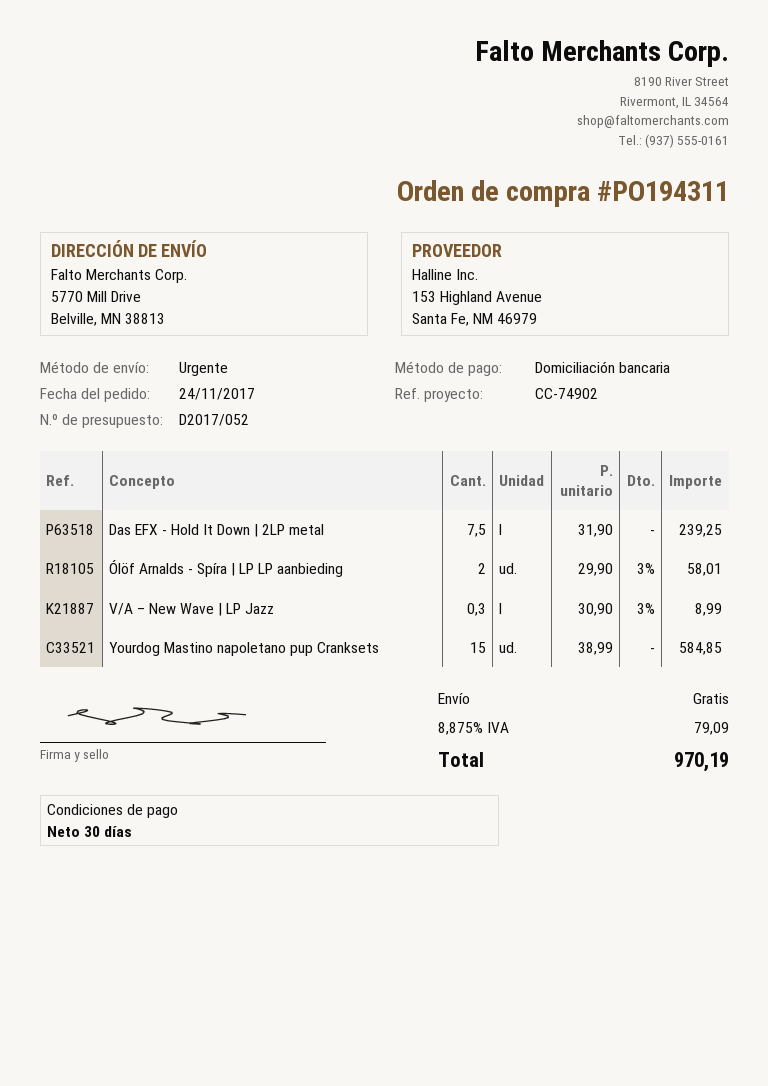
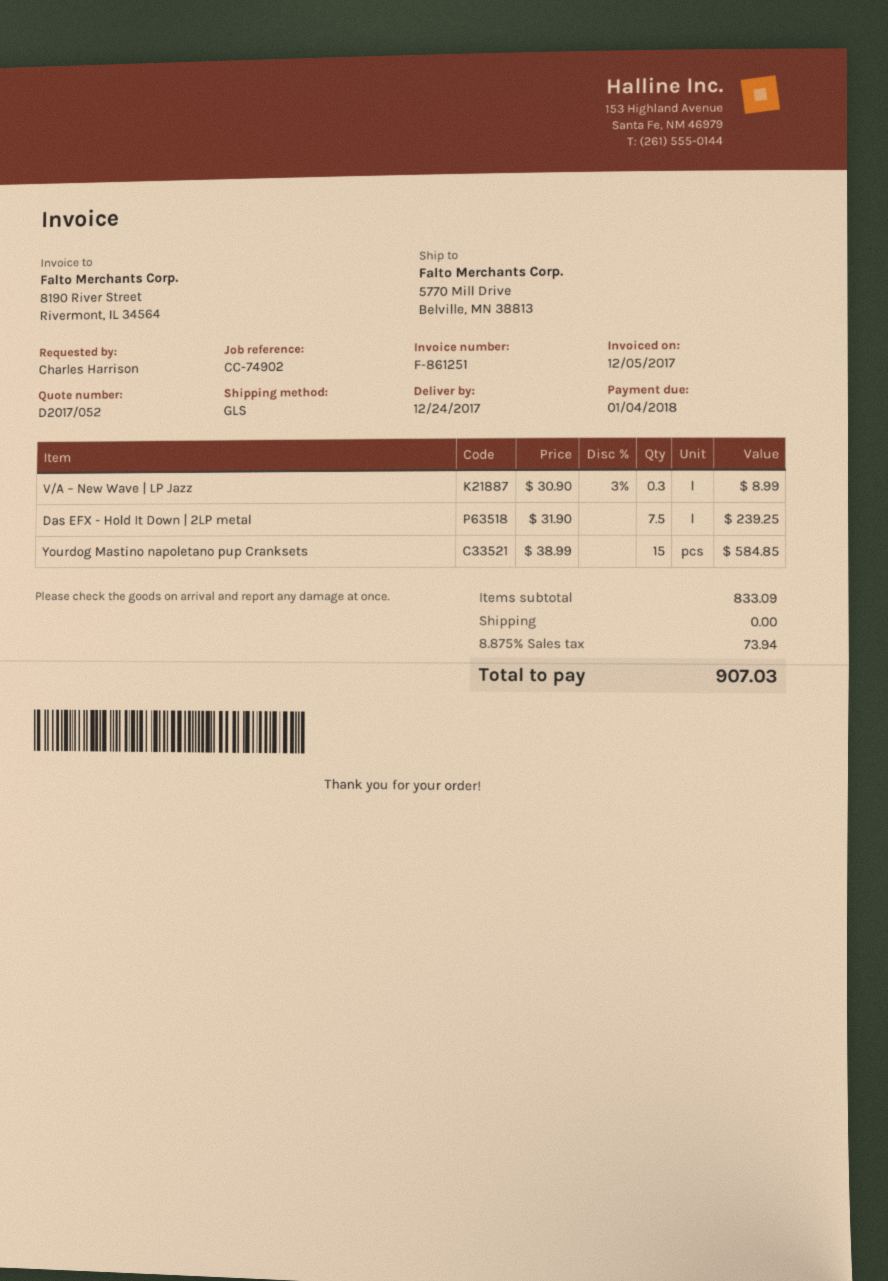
shipping method: express -> GLS
Ólöf Arnalds - Spíra | LP LP aanbieding: 2 x 29.90 - 3% = 58.01 -> none
tax: 8.875% = 79.09 -> 8.875% = 73.94
total: 970.19 -> 907.03

